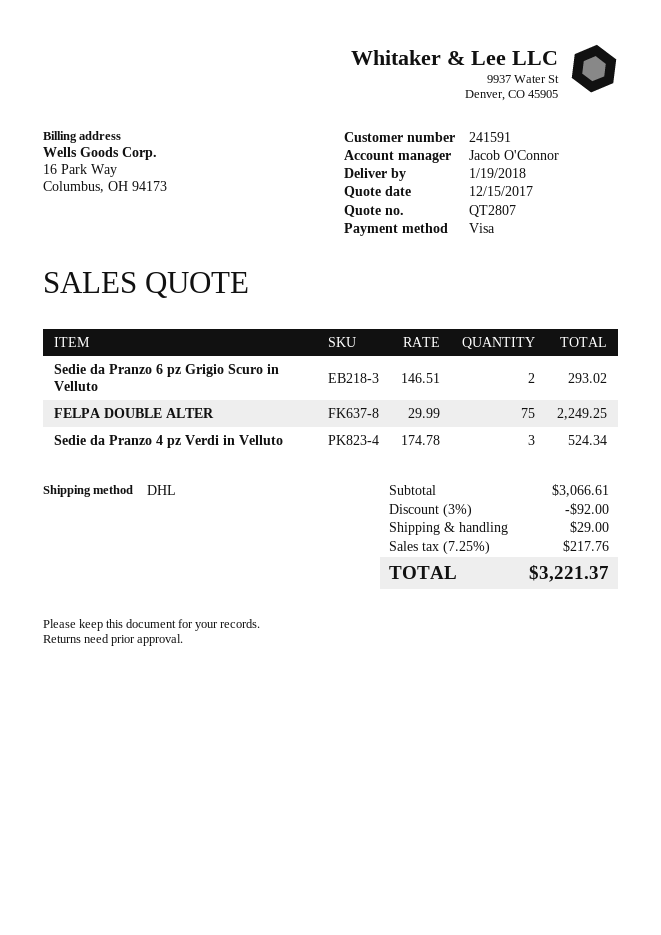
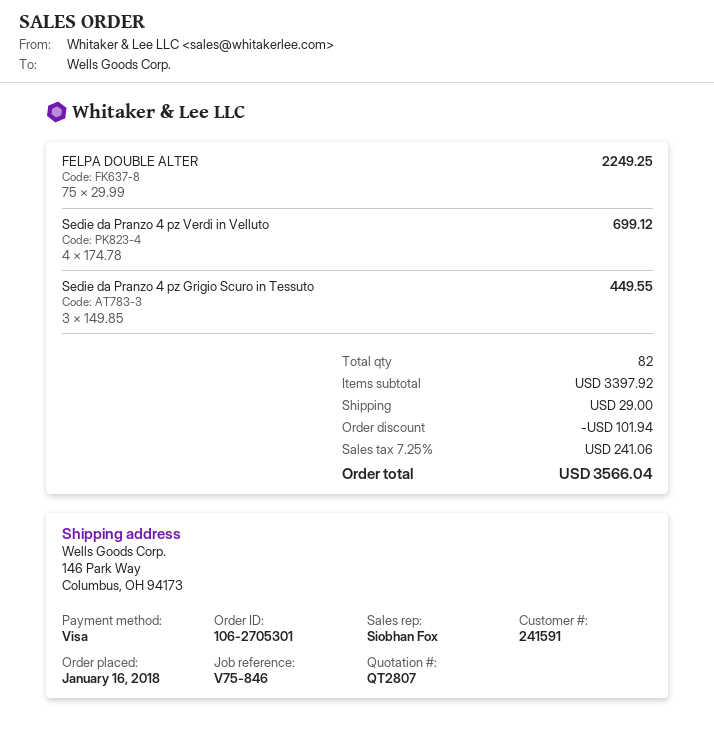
sales rep: Jacob O'Connor -> Siobhan Fox
Sedie da Pranzo 6 pz Grigio Scuro in Velluto: 2 x 146.51 = 293.02 -> none
Sedie da Pranzo 4 pz Verdi in Velluto: 3 x 174.78 = 524.34 -> 4 x 174.78 = 699.12
Sedie da Pranzo 4 pz Grigio Scuro in Tessuto: none -> 3 x 149.85 = 449.55
subtotal: 3066.61 -> 3397.92
discount: 92.00 -> 101.94
tax: 7.25% = 217.76 -> 7.25% = 241.06
total: 3221.37 -> 3566.04

